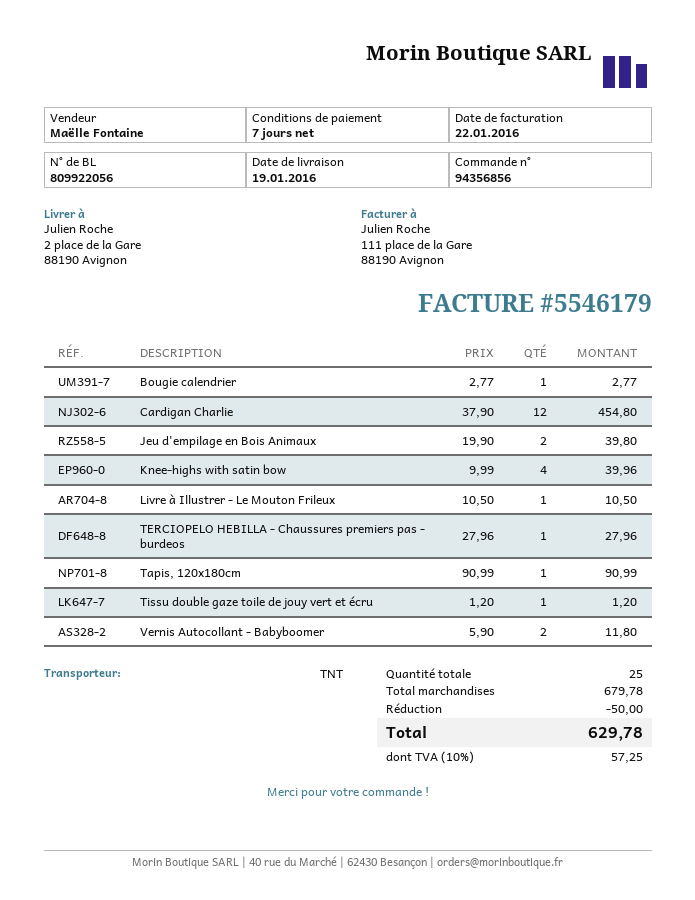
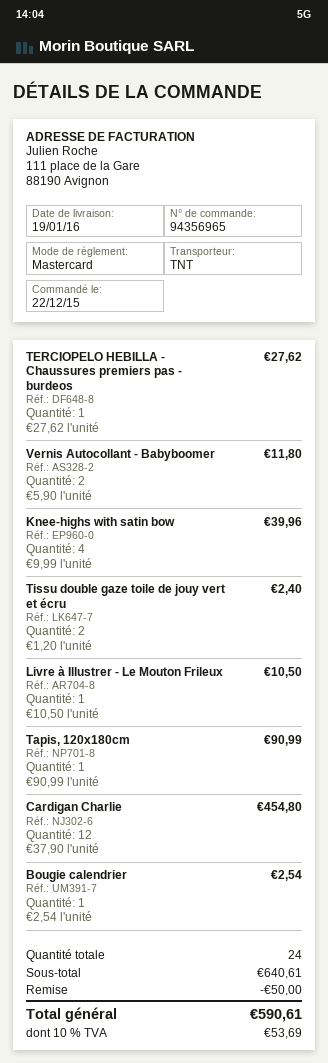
order number: 94356856 -> 94356965
Bougie calendrier: 1 x 2.77 = 2.77 -> 1 x 2.54 = 2.54
Jeu d'empilage en Bois Animaux: 2 x 19.90 = 39.80 -> none
TERCIOPELO HEBILLA - Chaussures premiers pas - burdeos: 1 x 27.96 = 27.96 -> 1 x 27.62 = 27.62
Tissu double gaze toile de jouy vert et écru: 1 x 1.20 = 1.20 -> 2 x 1.20 = 2.40
total quantity: 25 -> 24
subtotal: 679.78 -> 640.61
tax: 10% = 57.25 -> 10% = 53.69
total: 629.78 -> 590.61

